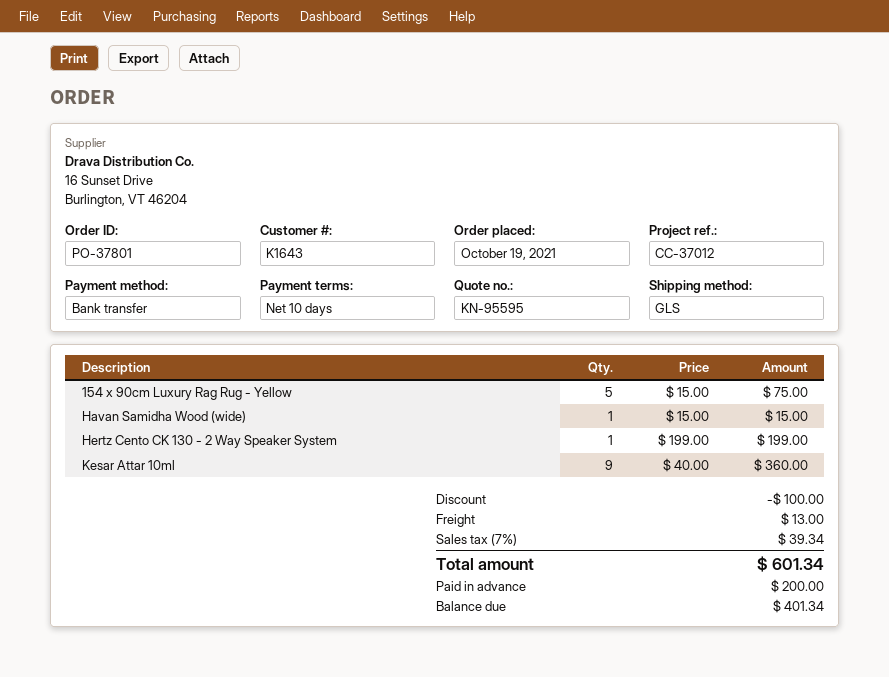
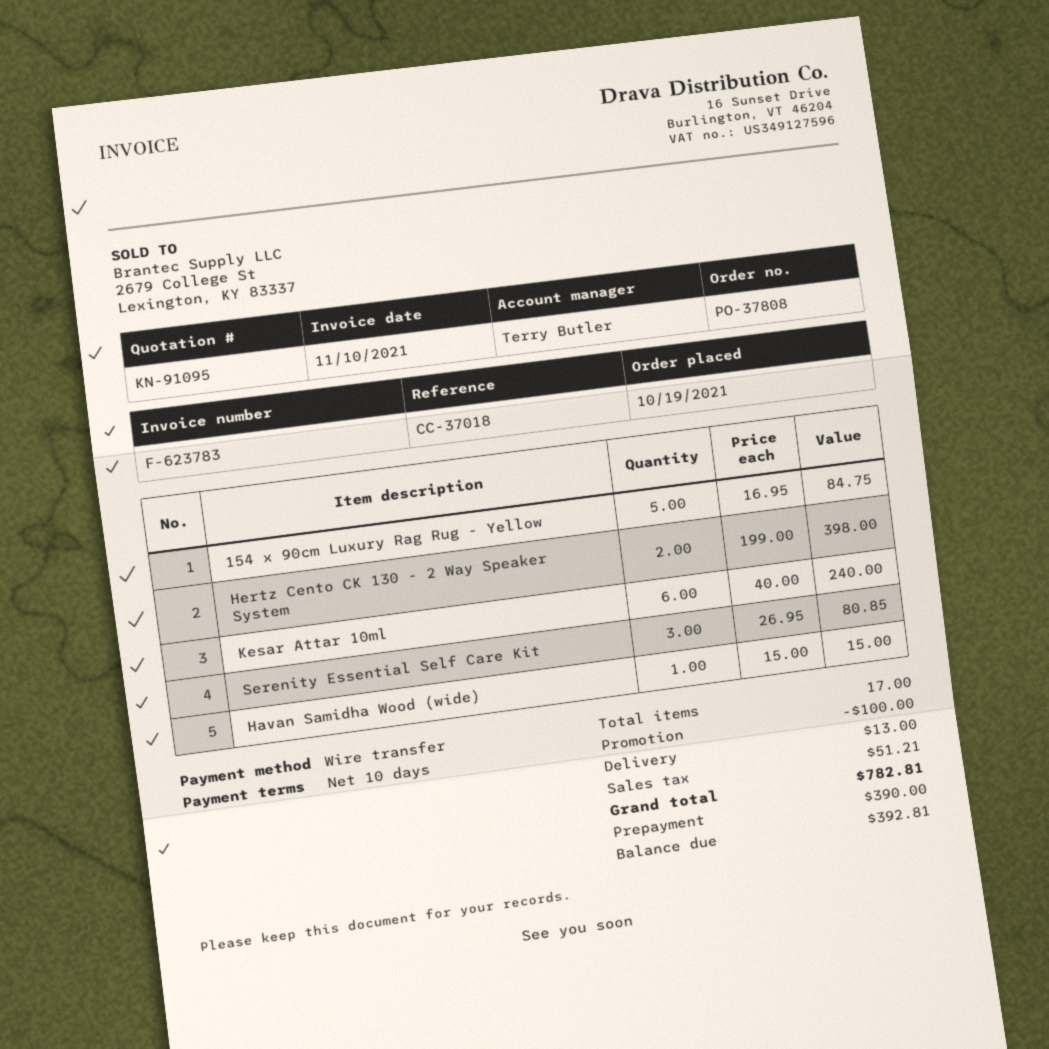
quote number: KN-95595 -> KN-91095
order number: PO-37801 -> PO-37808
reference: CC-37012 -> CC-37018
154 x 90cm Luxury Rag Rug - Yellow: 5 x 15.00 = 75.00 -> 5 x 16.95 = 84.75
Hertz Cento CK 130 - 2 Way Speaker System: 1 x 199.00 = 199.00 -> 2 x 199.00 = 398.00
Kesar Attar 10ml: 9 x 40.00 = 360.00 -> 6 x 40.00 = 240.00
Serenity Essential Self Care Kit: none -> 3 x 26.95 = 80.85
tax: 39.34 -> 51.21
total: 601.34 -> 782.81
deposit: 200.00 -> 390.00
balance: 401.34 -> 392.81

